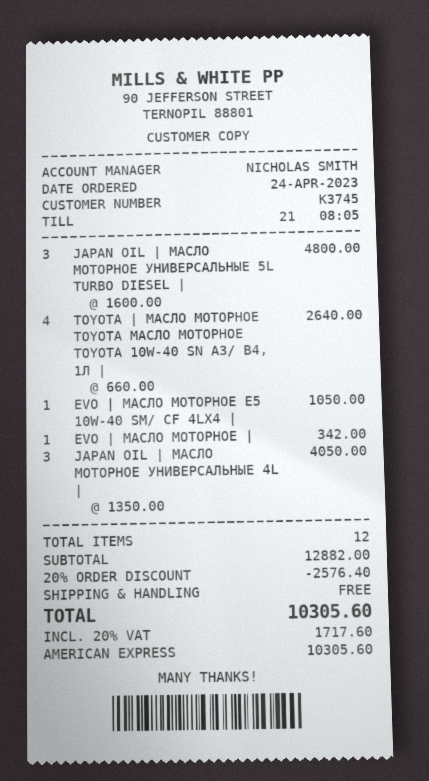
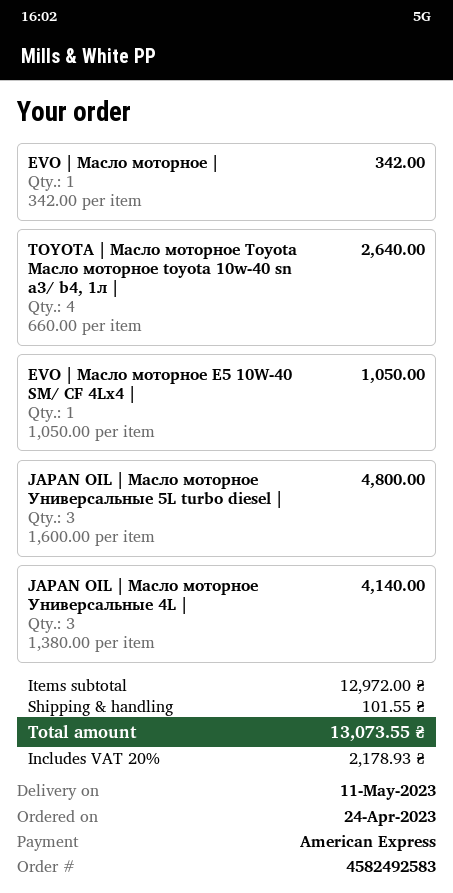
JAPAN OIL | МАСЛО МОТОРНОЕ УНИВЕРСАЛЬНЫЕ 4L |: 3 x 1350.00 = 4050.00 -> 3 x 1380.00 = 4140.00
subtotal: 12882.00 -> 12972.00
discount: 20% = 2576.40 -> none
shipping: 0.00 -> 101.55
tax: 20% = 1717.60 -> 20% = 2178.93
total: 10305.60 -> 13073.55

